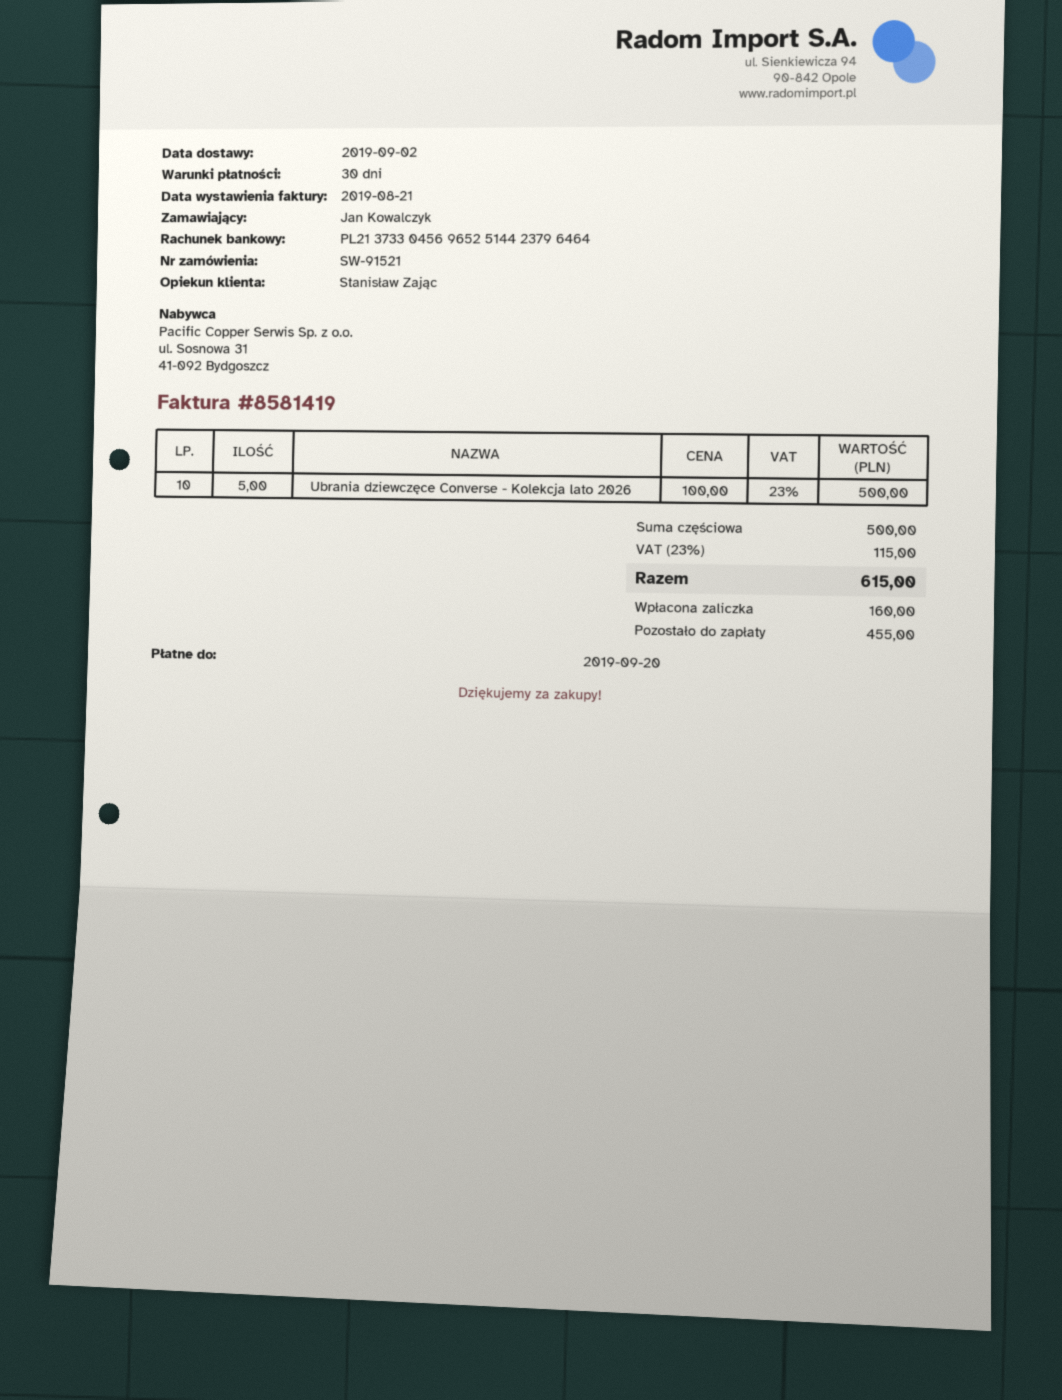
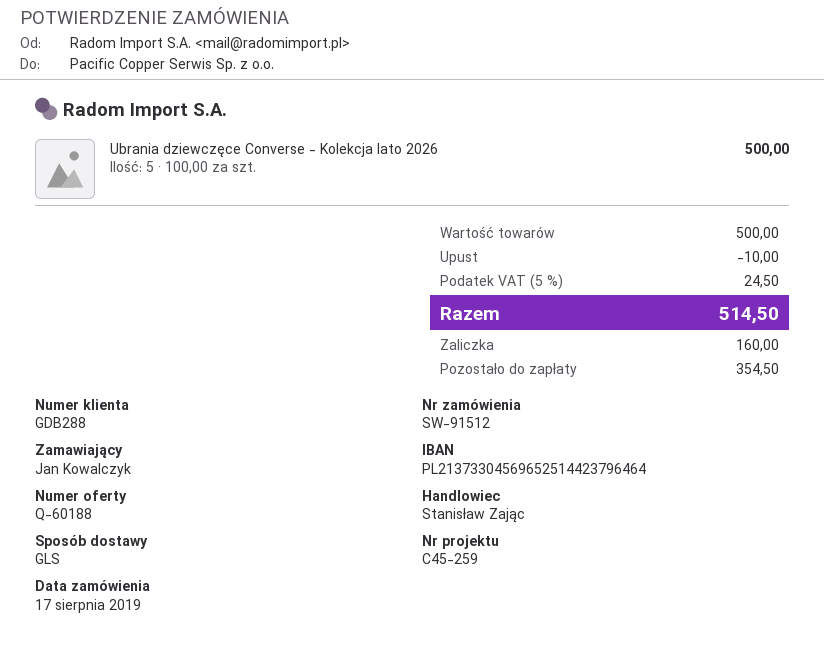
order number: SW-91521 -> SW-91512
discount: none -> 10.00
tax: 23% = 115.00 -> 5% = 24.50
total: 615.00 -> 514.50
balance: 455.00 -> 354.50

